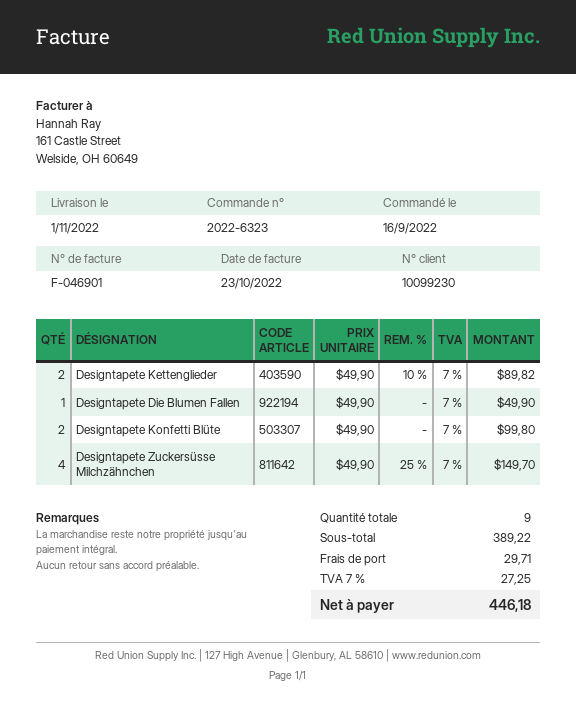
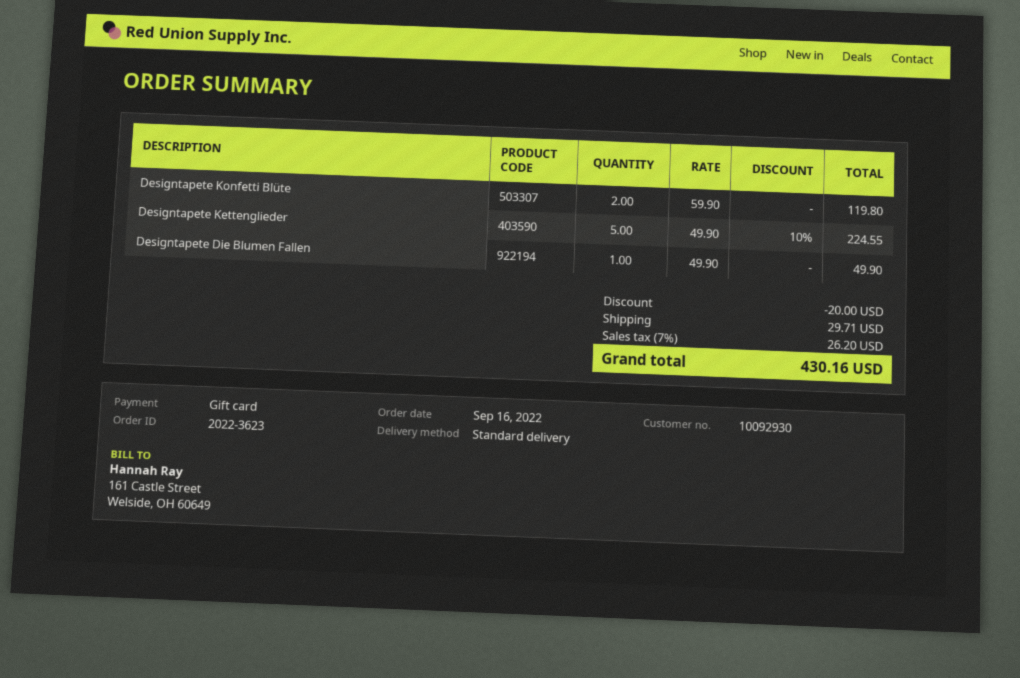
order number: 2022-6323 -> 2022-3623
customer number: 10099230 -> 10092930
Designtapete Kettenglieder: 2 x 49.90 - 10% = 89.82 -> 5 x 49.90 - 10% = 224.55
Designtapete Konfetti Blüte: 2 x 49.90 = 99.80 -> 2 x 59.90 = 119.80
Designtapete Zuckersüsse Milchzähnchen: 4 x 49.90 - 25% = 149.70 -> none
discount: none -> 20.00
tax: 7% = 27.25 -> 7% = 26.20
total: 446.18 -> 430.16

